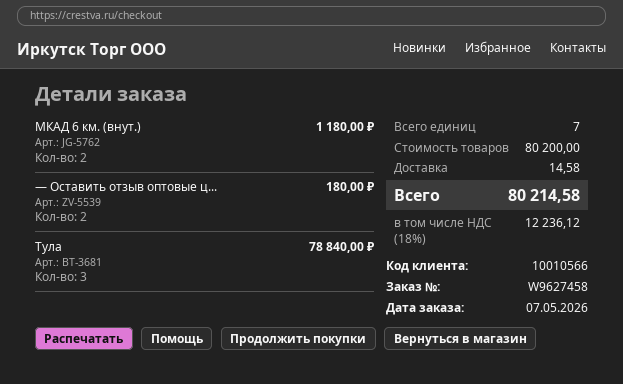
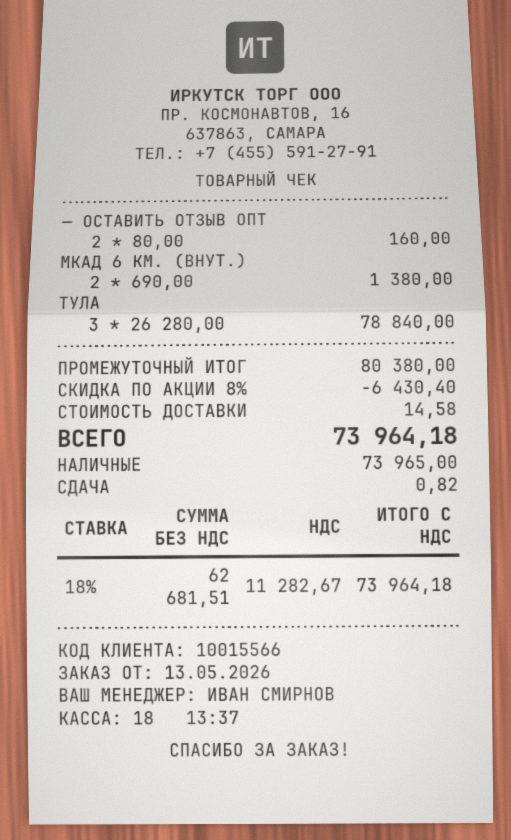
order date: 2026-05-07 -> 2026-05-13
customer number: 10010566 -> 10015566
МКАД 6 км. (внут.): 2 for 1180.00 -> 2 for 1380.00
— Оставить отзыв оптовые ц...: 2 for 180.00 -> 2 for 160.00
subtotal: 80200.00 -> 80380.00
discount: none -> 8% = 6430.40
tax: 18% = 12236.12 -> 18% = 11282.67
total: 80214.58 -> 73964.18

